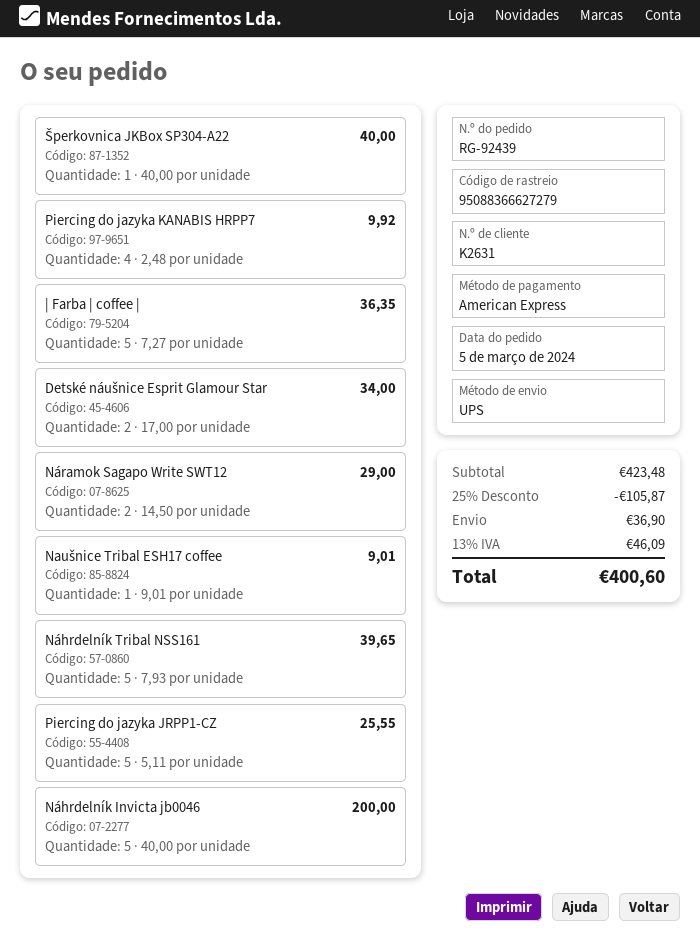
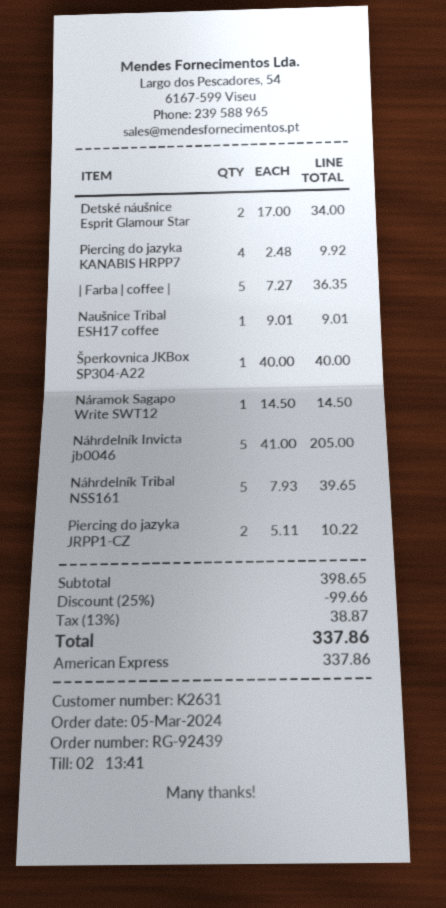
Náramok Sagapo Write SWT12: 2 x 14.50 = 29.00 -> 1 x 14.50 = 14.50
Piercing do jazyka JRPP1-CZ: 5 x 5.11 = 25.55 -> 2 x 5.11 = 10.22
Náhrdelník Invicta jb0046: 5 x 40.00 = 200.00 -> 5 x 41.00 = 205.00
subtotal: 423.48 -> 398.65
discount: 25% = 105.87 -> 25% = 99.66
shipping: 36.90 -> none
tax: 13% = 46.09 -> 13% = 38.87
total: 400.60 -> 337.86

